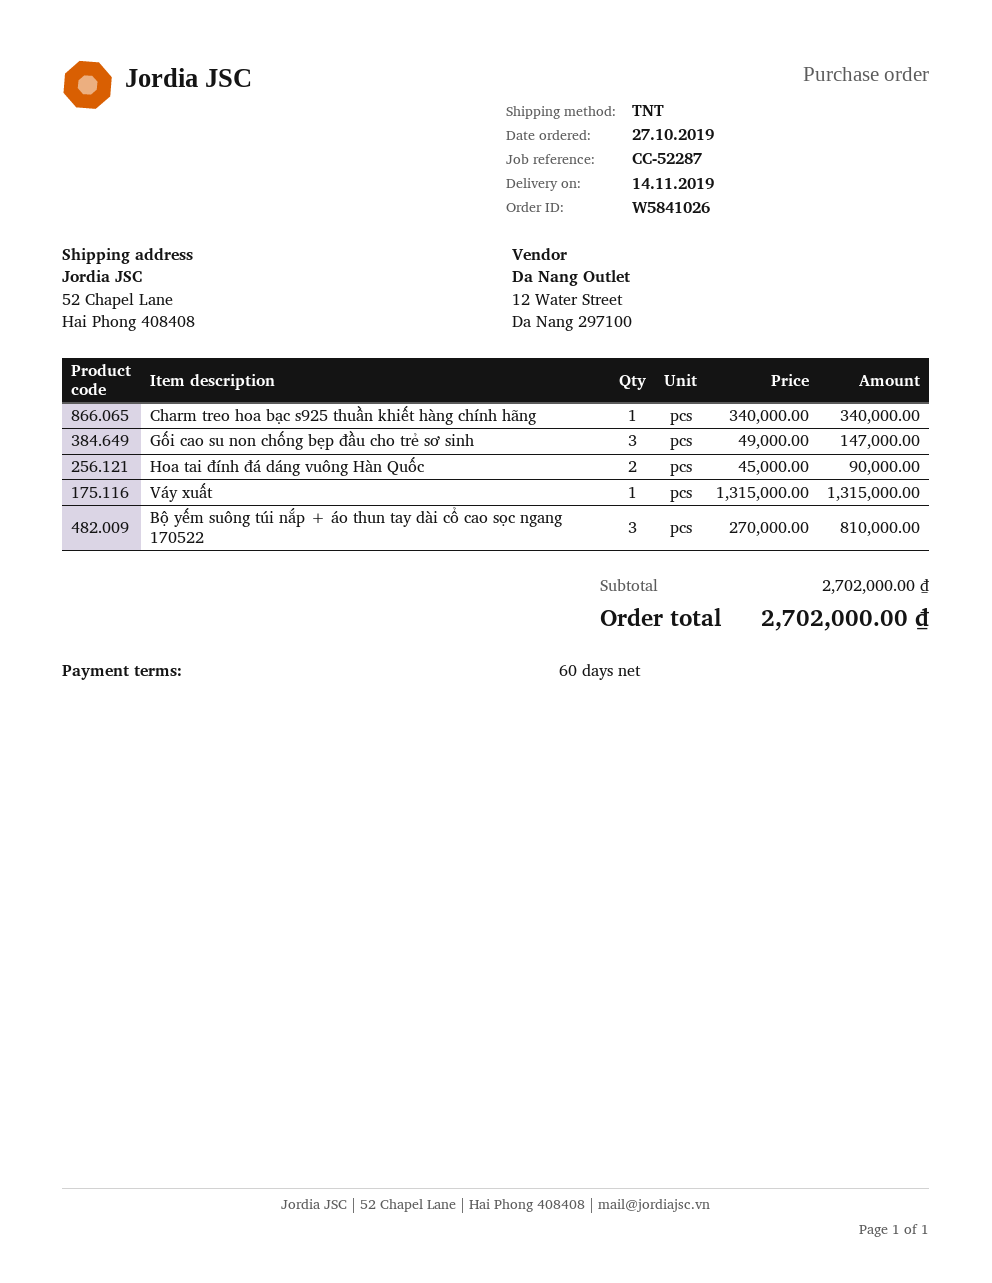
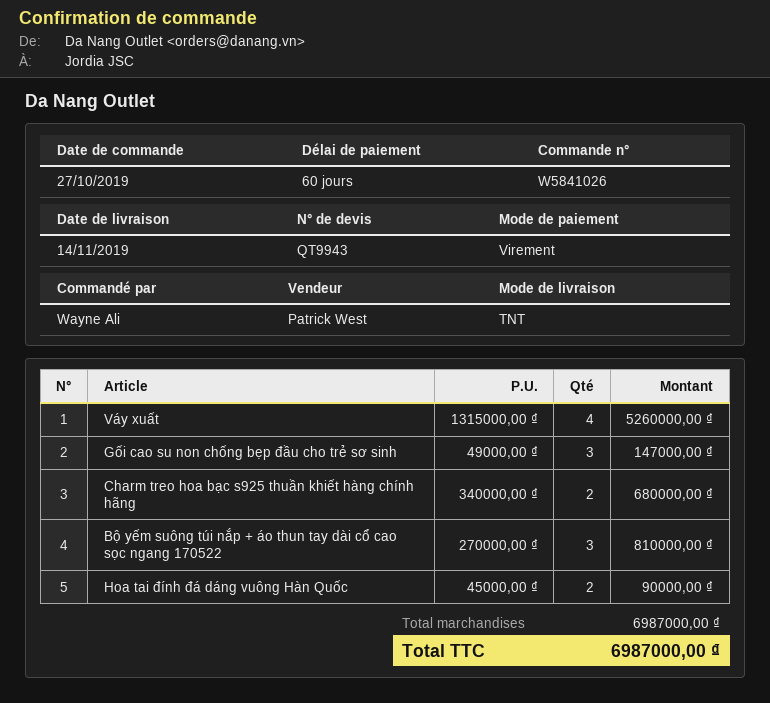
Charm treo hoa bạc s925 thuần khiết hàng chính hãng: 1 x 340000.00 = 340000.00 -> 2 x 340000.00 = 680000.00
Váy xuất: 1 x 1315000.00 = 1315000.00 -> 4 x 1315000.00 = 5260000.00
subtotal: 2702000.00 -> 6987000.00
total: 2702000.00 -> 6987000.00

